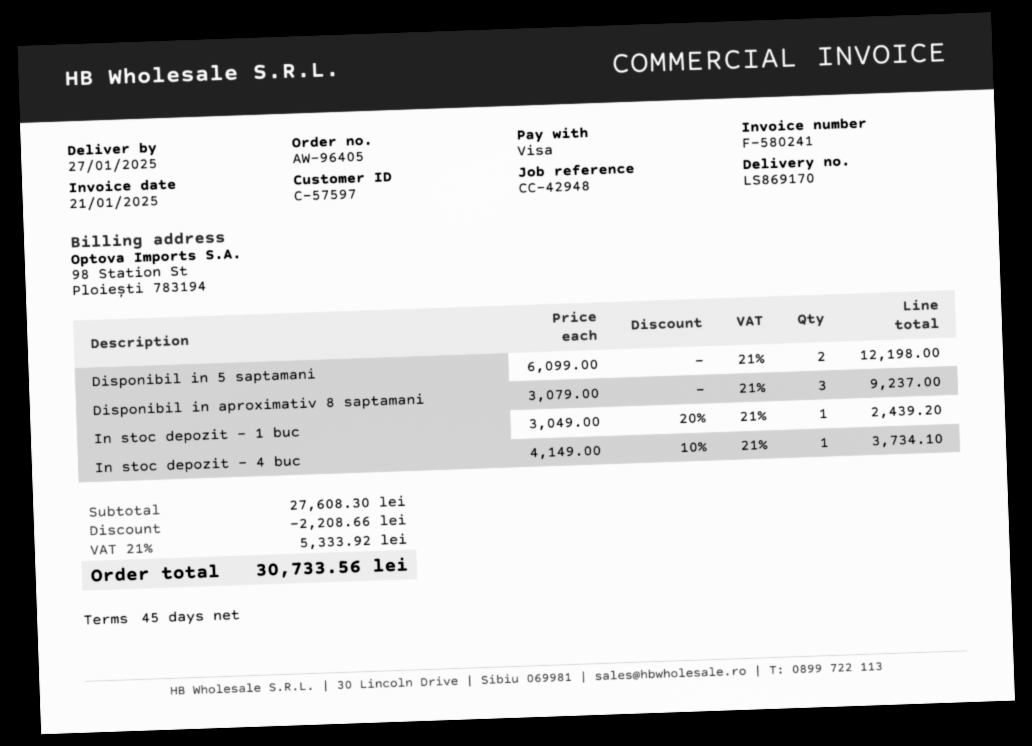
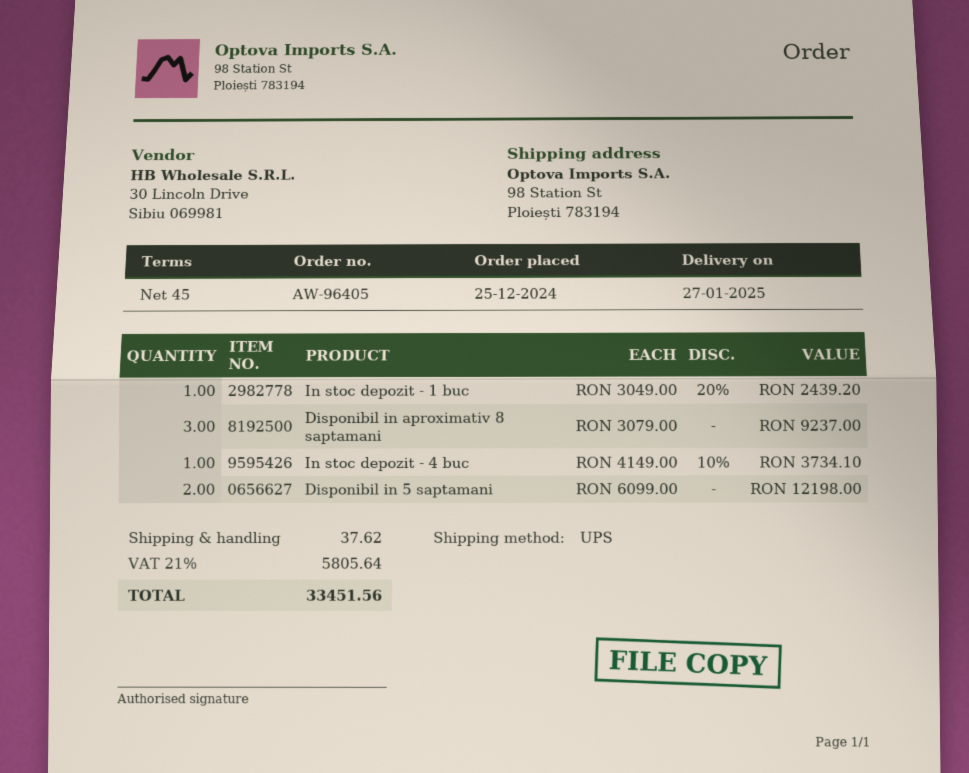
discount: 2208.66 -> none
shipping: none -> 37.62
tax: 21% = 5333.92 -> 21% = 5805.64
total: 30733.56 -> 33451.56

